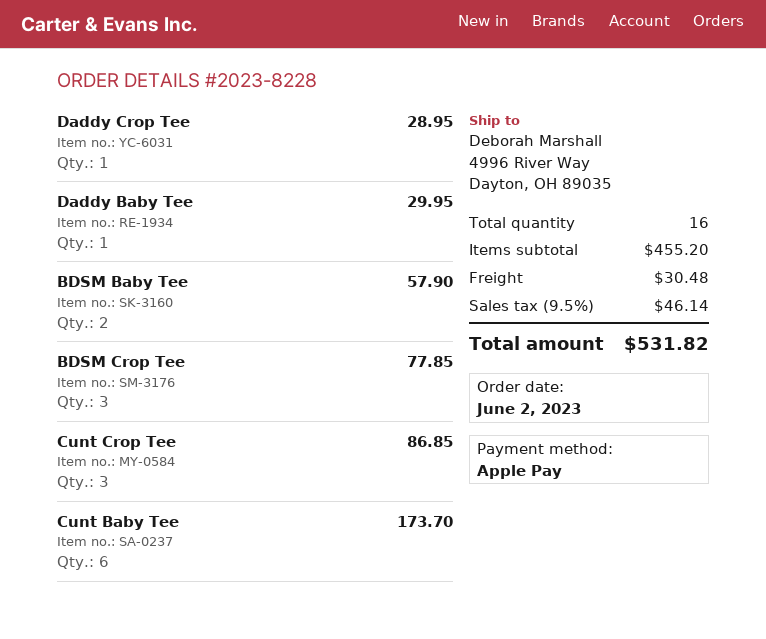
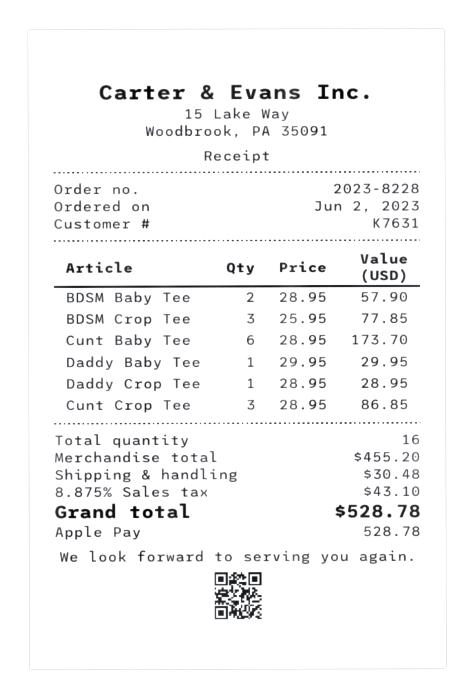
tax: 9.5% = 46.14 -> 8.875% = 43.10
total: 531.82 -> 528.78

